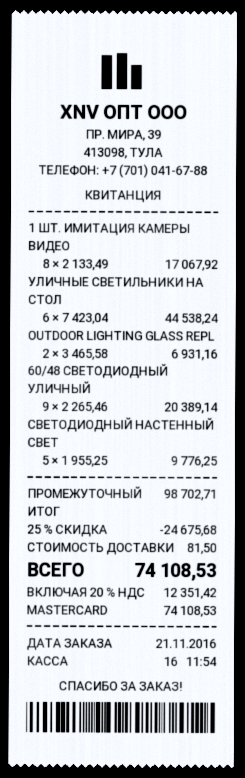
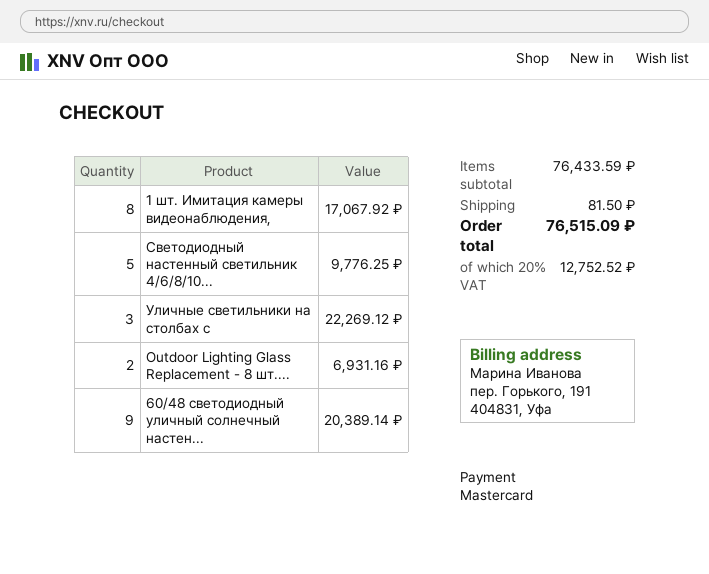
УЛИЧНЫЕ СВЕТИЛЬНИКИ НА СТОЛ: 6 for 44538.24 -> 3 for 22269.12
subtotal: 98702.71 -> 76433.59
discount: 25% = 24675.68 -> none
tax: 20% = 12351.42 -> 20% = 12752.52
total: 74108.53 -> 76515.09

